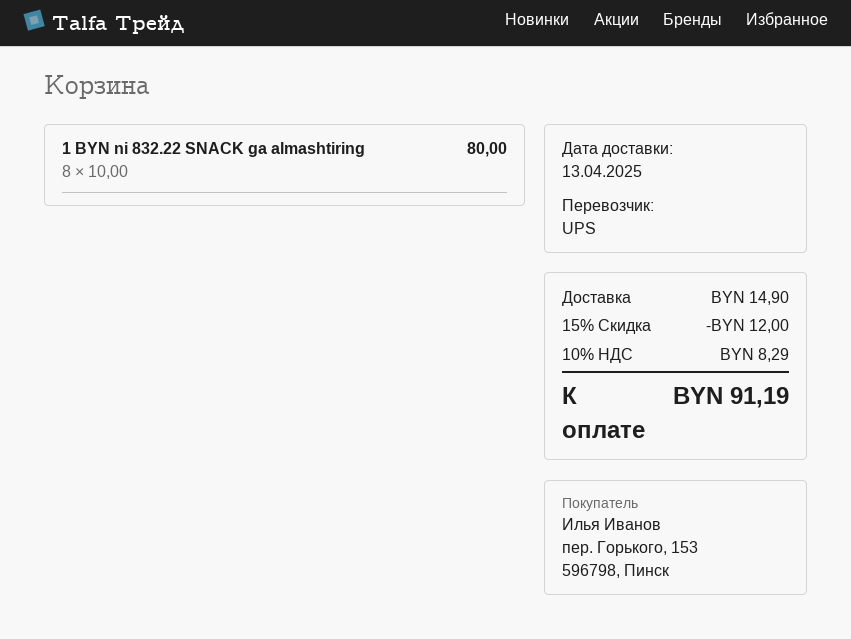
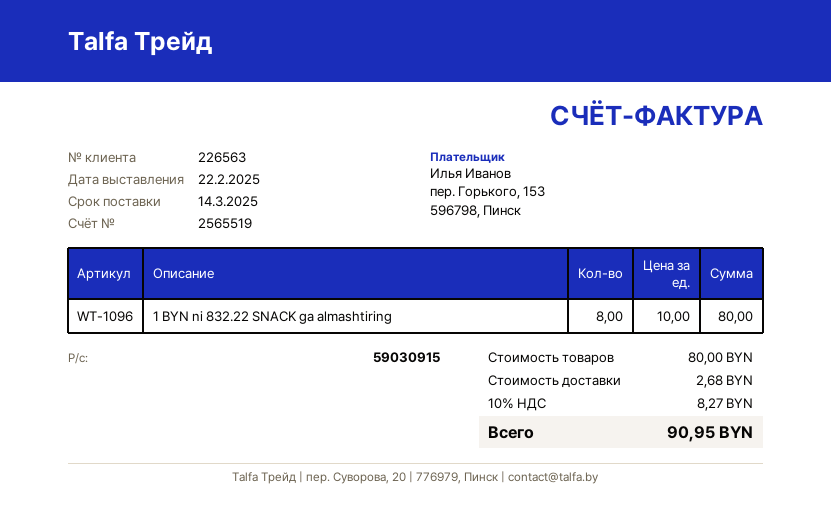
delivery date: 2025-04-13 -> 2025-03-14
discount: 15% = 12.00 -> none
shipping: 14.90 -> 2.68
tax: 10% = 8.29 -> 10% = 8.27
total: 91.19 -> 90.95

